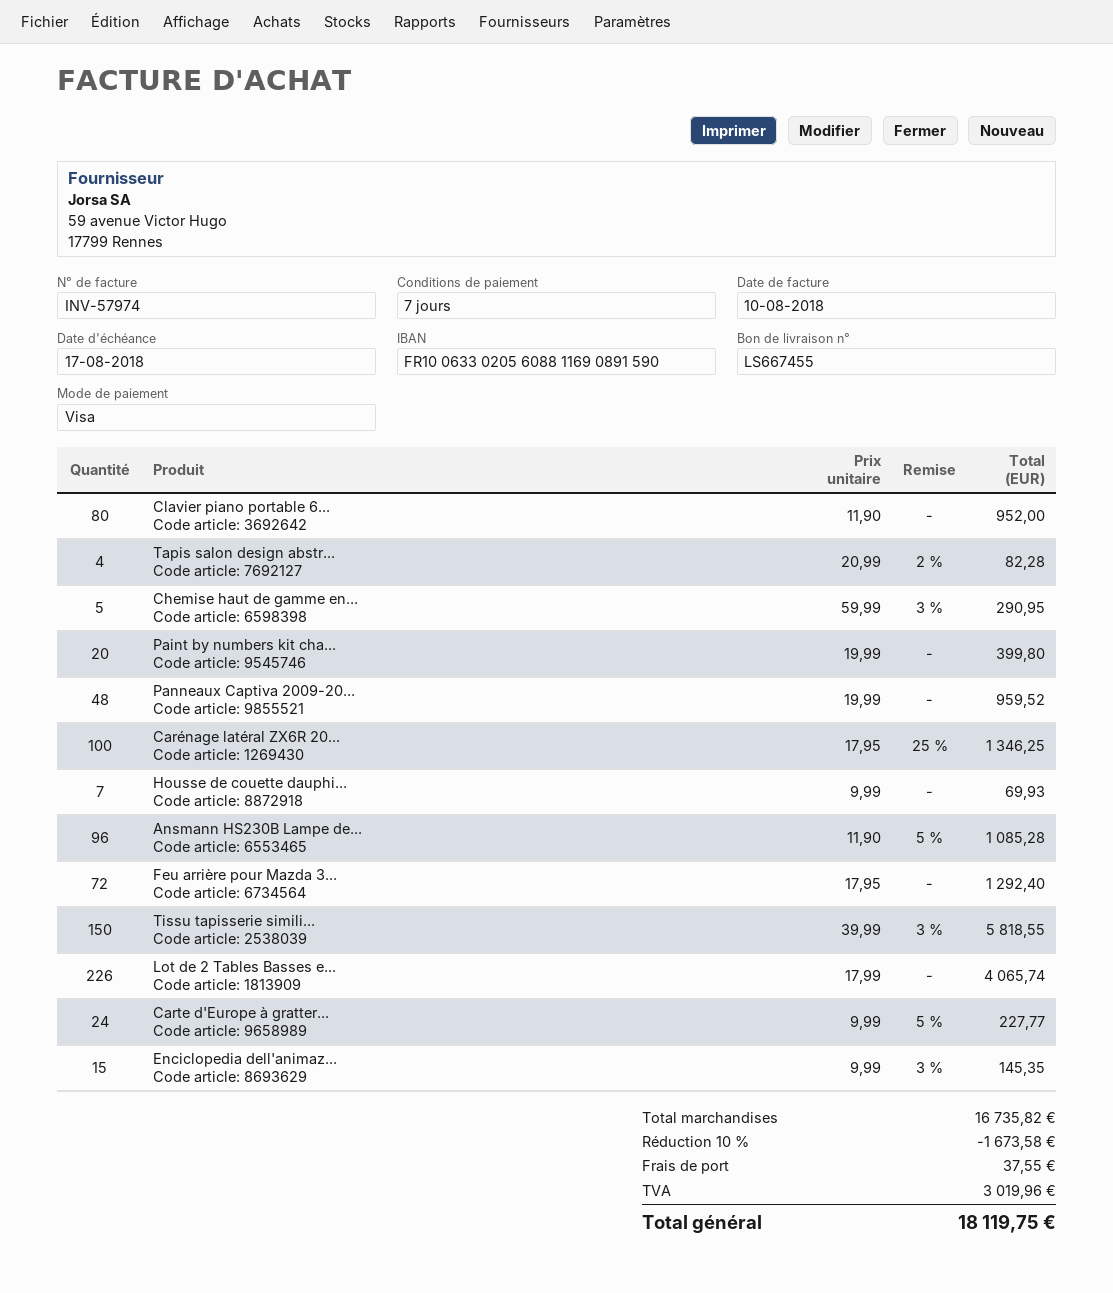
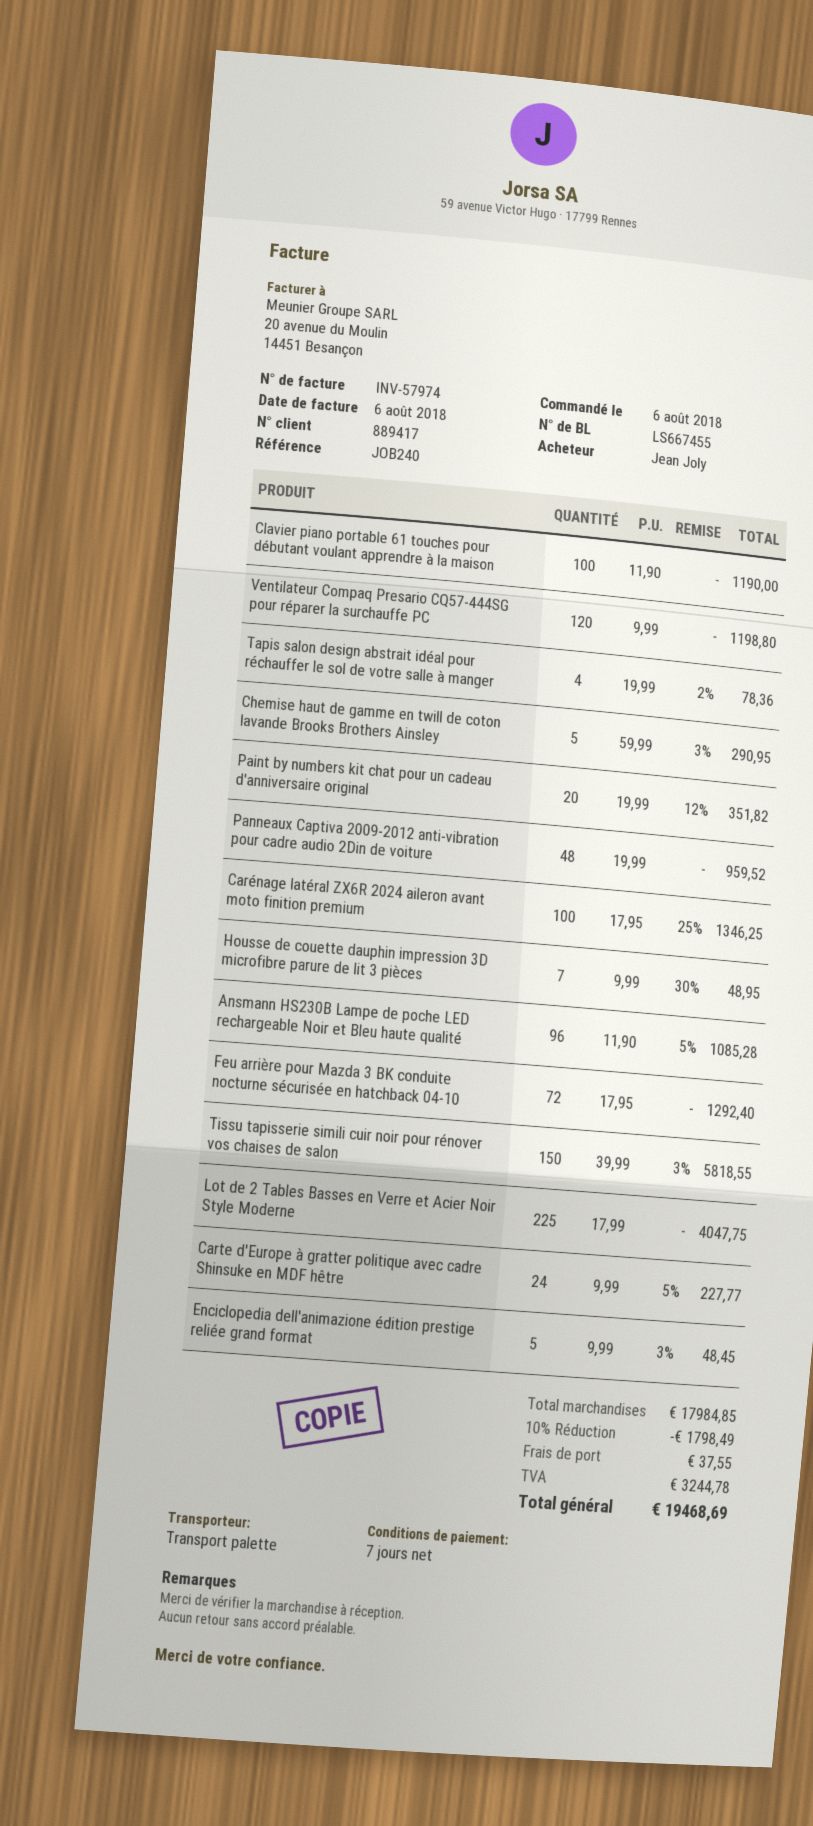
invoice date: 2018-08-10 -> 2018-08-06
Clavier piano portable 6...: 80 x 11.90 = 952.00 -> 100 x 11.90 = 1190.00
Tapis salon design abstr...: 4 x 20.99 - 2% = 82.28 -> 4 x 19.99 - 2% = 78.36
Paint by numbers kit cha...: 20 x 19.99 = 399.80 -> 20 x 19.99 - 12% = 351.82
Housse de couette dauphi...: 7 x 9.99 = 69.93 -> 7 x 9.99 - 30% = 48.95
Lot de 2 Tables Basses e...: 226 x 17.99 = 4065.74 -> 225 x 17.99 = 4047.75
Enciclopedia dell'animaz...: 15 x 9.99 - 3% = 145.35 -> 5 x 9.99 - 3% = 48.45
Ventilateur Compaq Presario CQ57-444SG pour réparer la surchauffe PC: none -> 120 x 9.99 = 1198.80
subtotal: 16735.82 -> 17984.85
discount: 10% = 1673.58 -> 10% = 1798.49
tax: 3019.96 -> 3244.78
total: 18119.75 -> 19468.69

